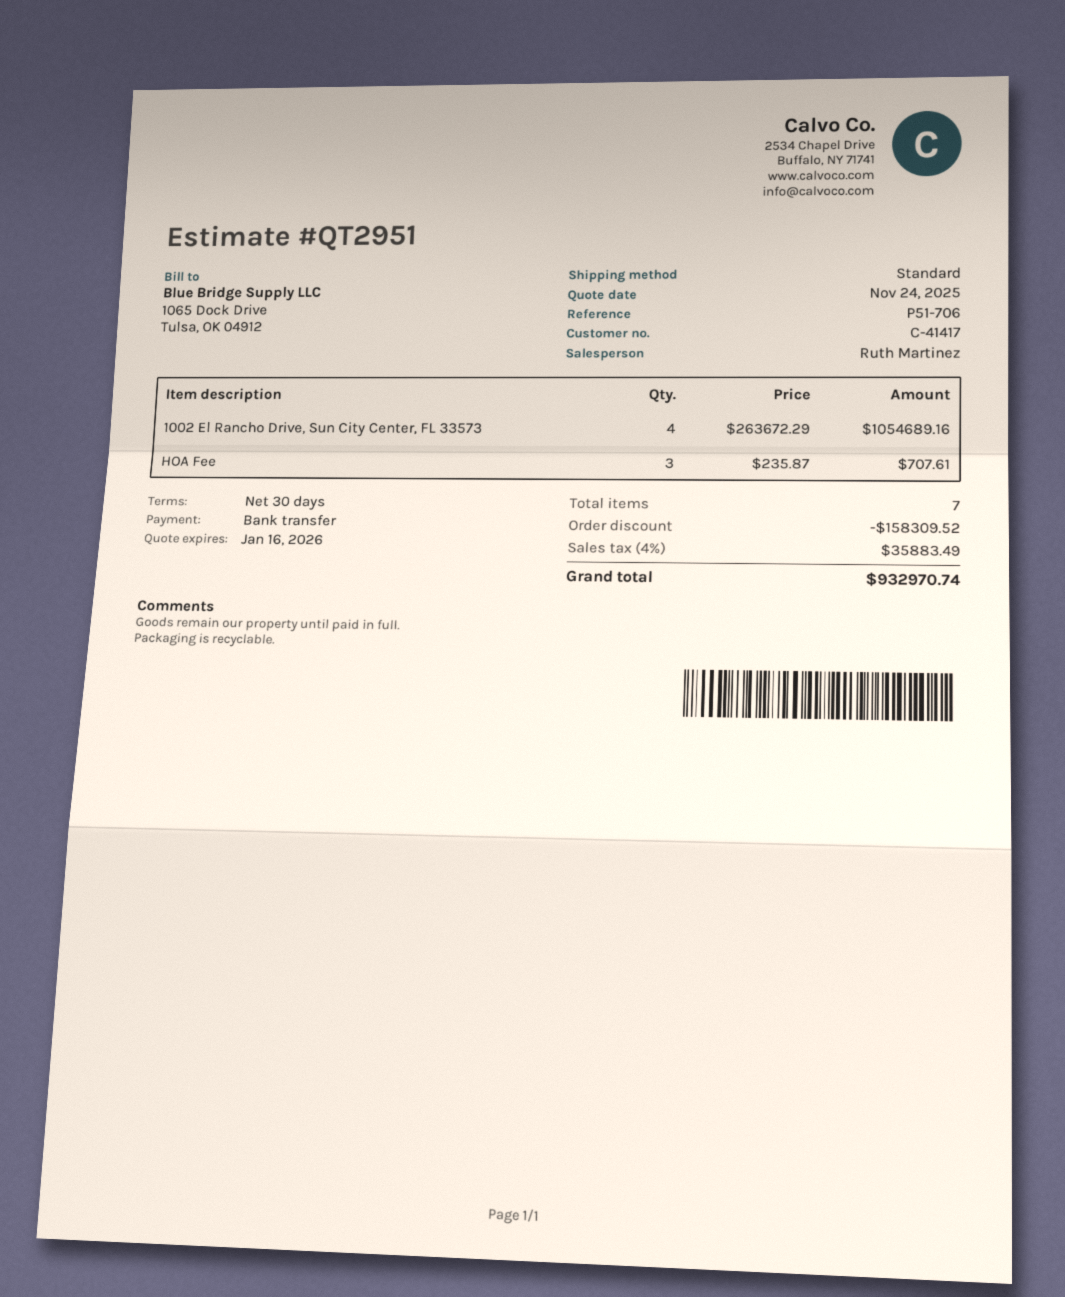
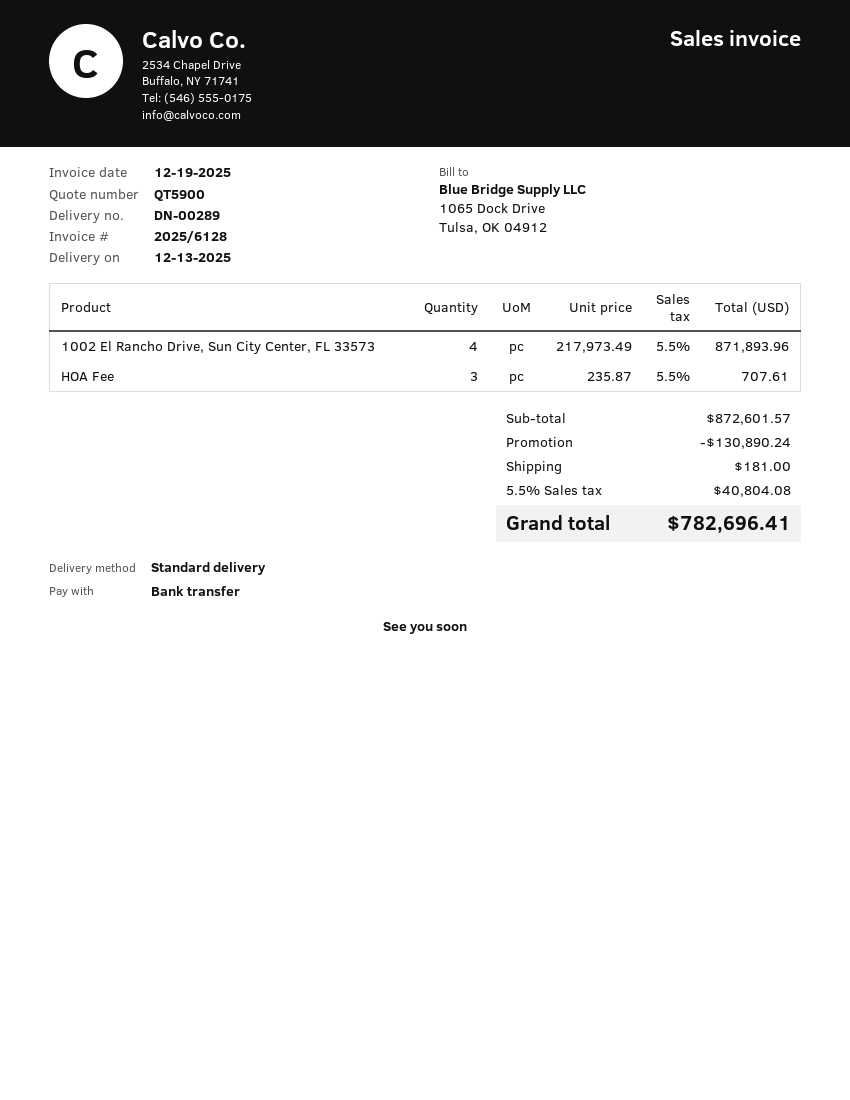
quote number: QT2951 -> QT5900
1002 El Rancho Drive, Sun City Center, FL 33573: 4 x 263672.29 = 1054689.16 -> 4 x 217973.49 = 871893.96
discount: 158309.52 -> 130890.24
shipping: none -> 181.00
tax: 4% = 35883.49 -> 5.5% = 40804.08
total: 932970.74 -> 782696.41

